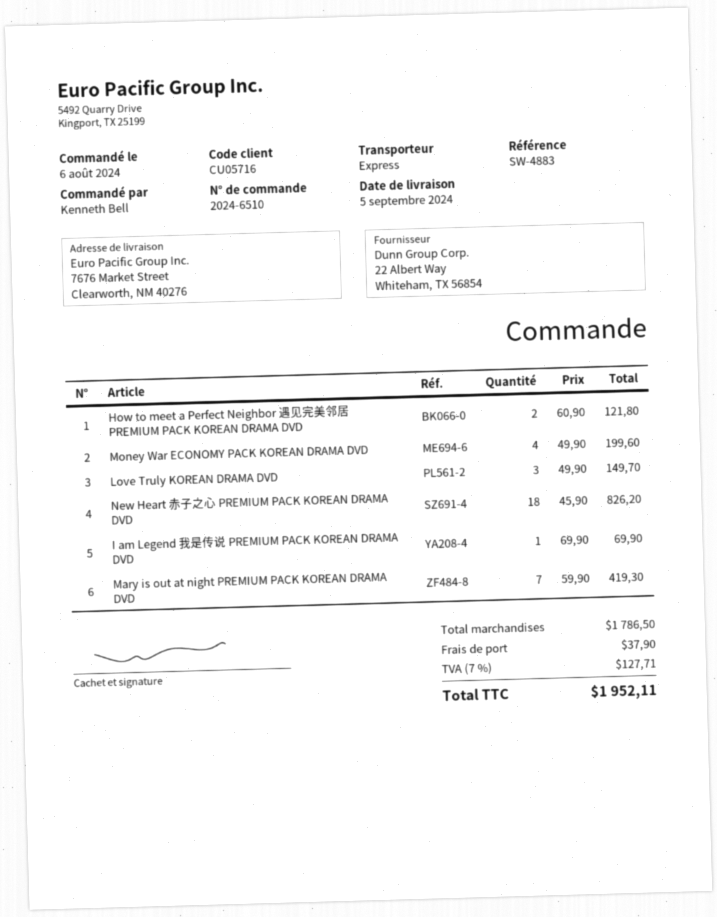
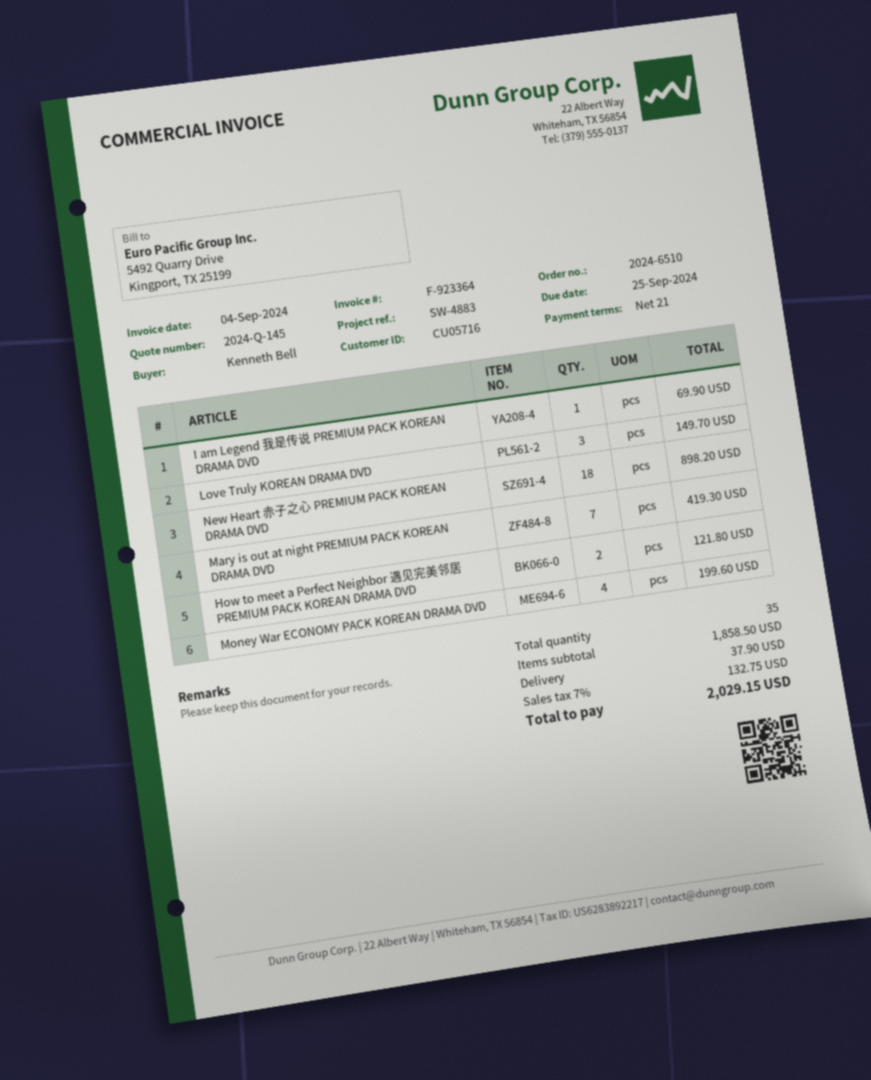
New Heart 赤子之心 PREMIUM PACK KOREAN DRAMA DVD: 18 for 826.20 -> 18 for 898.20
subtotal: 1786.50 -> 1858.50
tax: 7% = 127.71 -> 7% = 132.75
total: 1952.11 -> 2029.15

